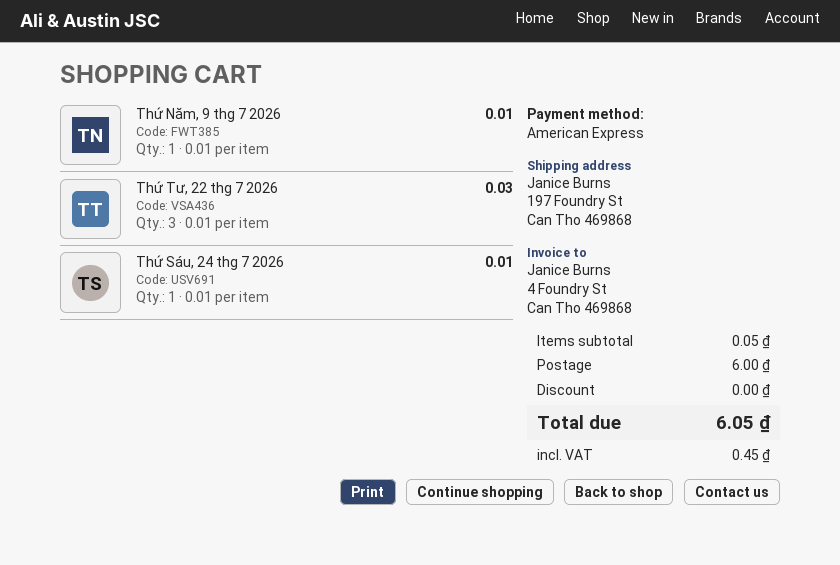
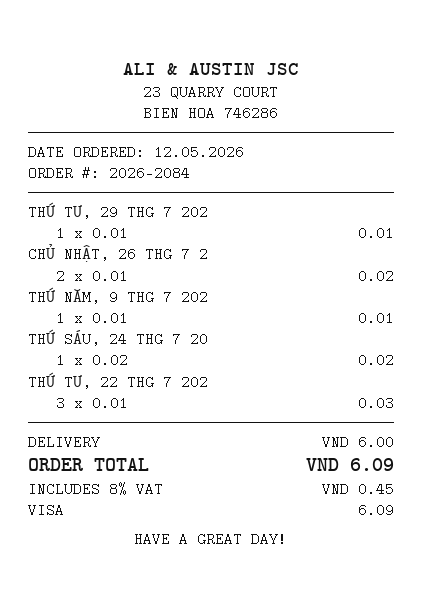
payment method: American Express -> Visa
Thứ Sáu, 24 thg 7 2026: 1 x 0.01 = 0.01 -> 1 x 0.02 = 0.02
THỨ TƯ, 29 THG 7 202: none -> 1 x 0.01 = 0.01
CHỦ NHẬT, 26 THG 7 2: none -> 2 x 0.01 = 0.02
discount: 0.00 -> none
total: 6.05 -> 6.09

